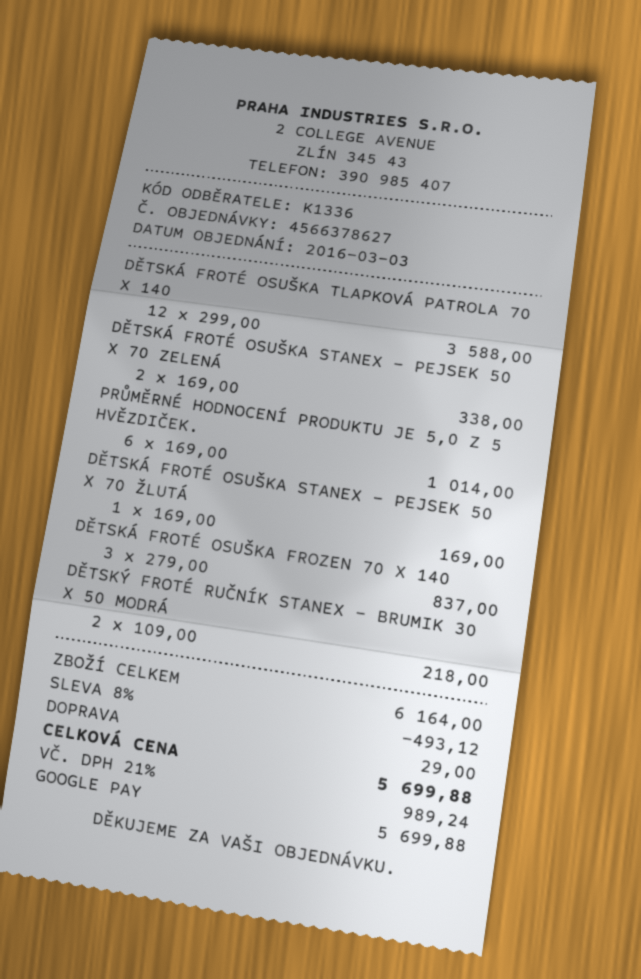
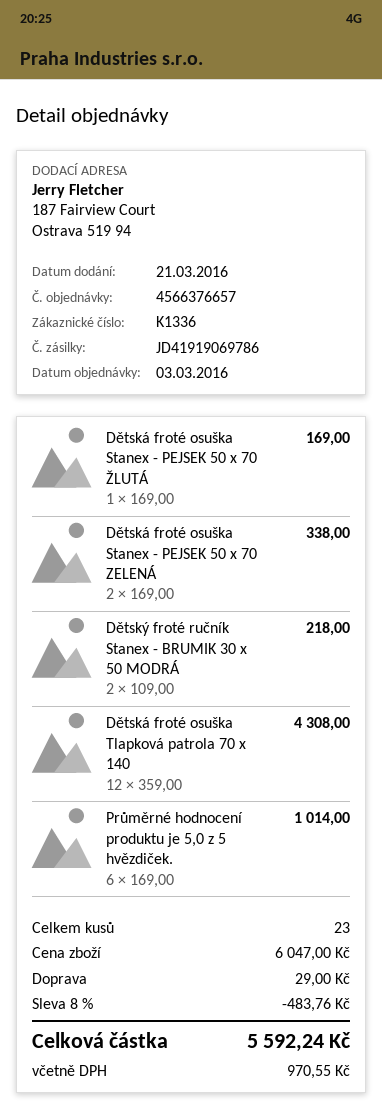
order number: 4566378627 -> 4566376657
DĚTSKÁ FROTÉ OSUŠKA TLAPKOVÁ PATROLA 70 X 140: 12 x 299.00 = 3588.00 -> 12 x 359.00 = 4308.00
DĚTSKÁ FROTÉ OSUŠKA FROZEN 70 X 140: 3 x 279.00 = 837.00 -> none
subtotal: 6164.00 -> 6047.00
discount: 8% = 493.12 -> 8% = 483.76
tax: 989.24 -> 970.55
total: 5699.88 -> 5592.24

